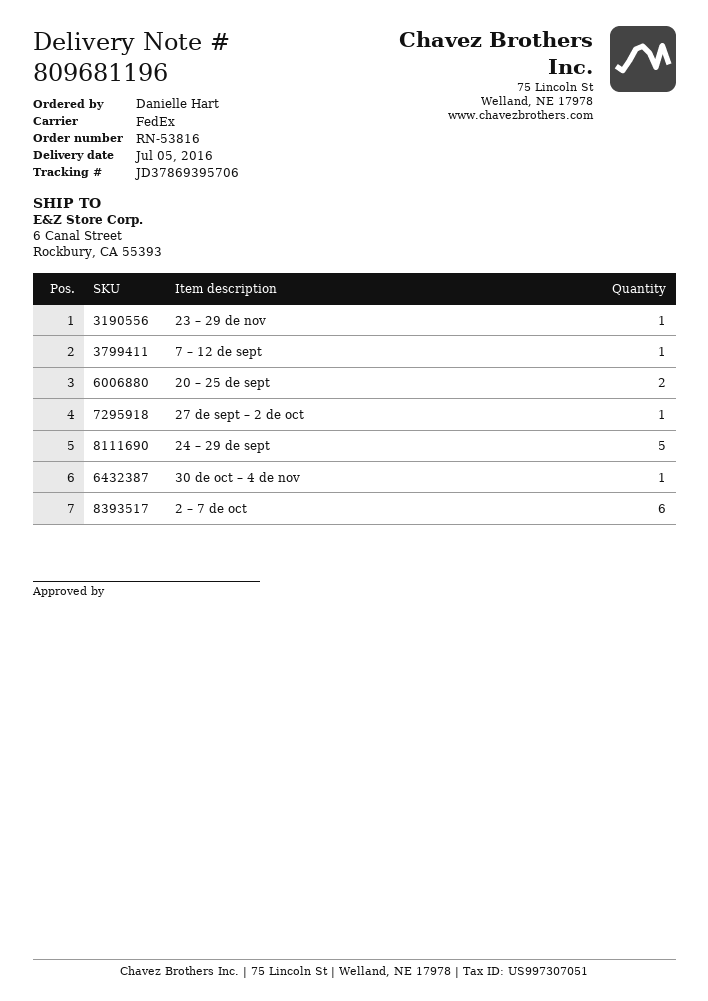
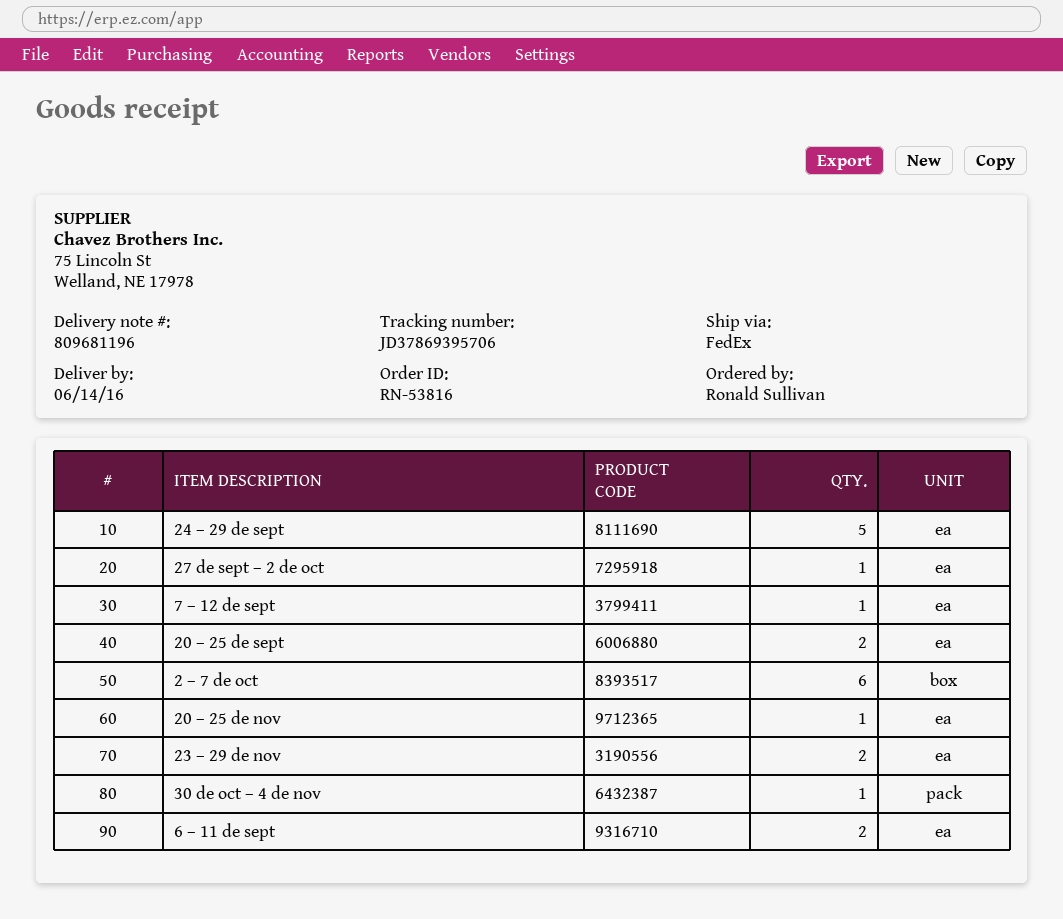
delivery date: 2016-07-05 -> 2016-06-14
ordered by: Danielle Hart -> Ronald Sullivan
23 – 29 de nov: 1 -> 2
20 – 25 de nov: none -> 1
6 – 11 de sept: none -> 2

